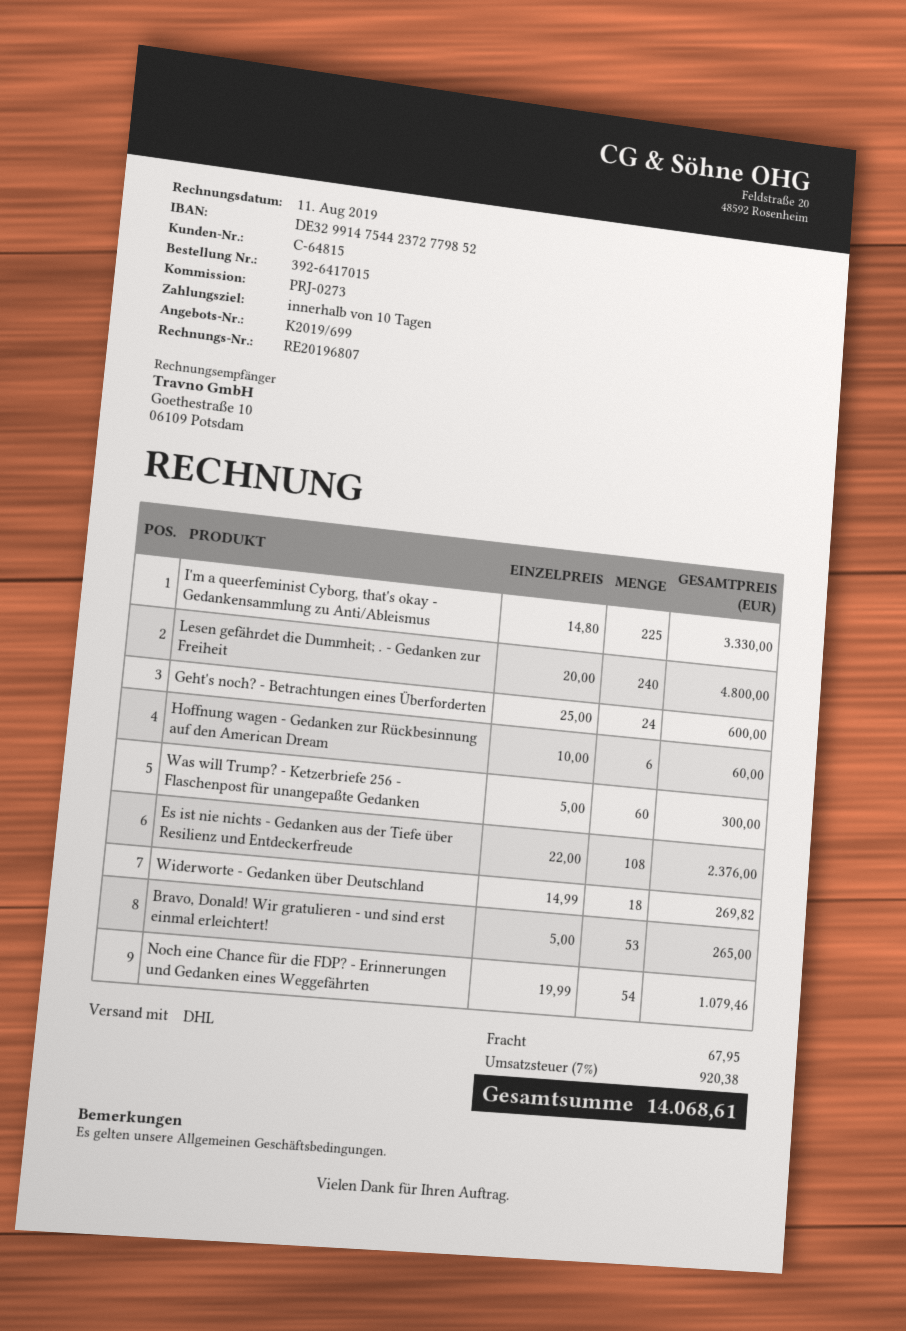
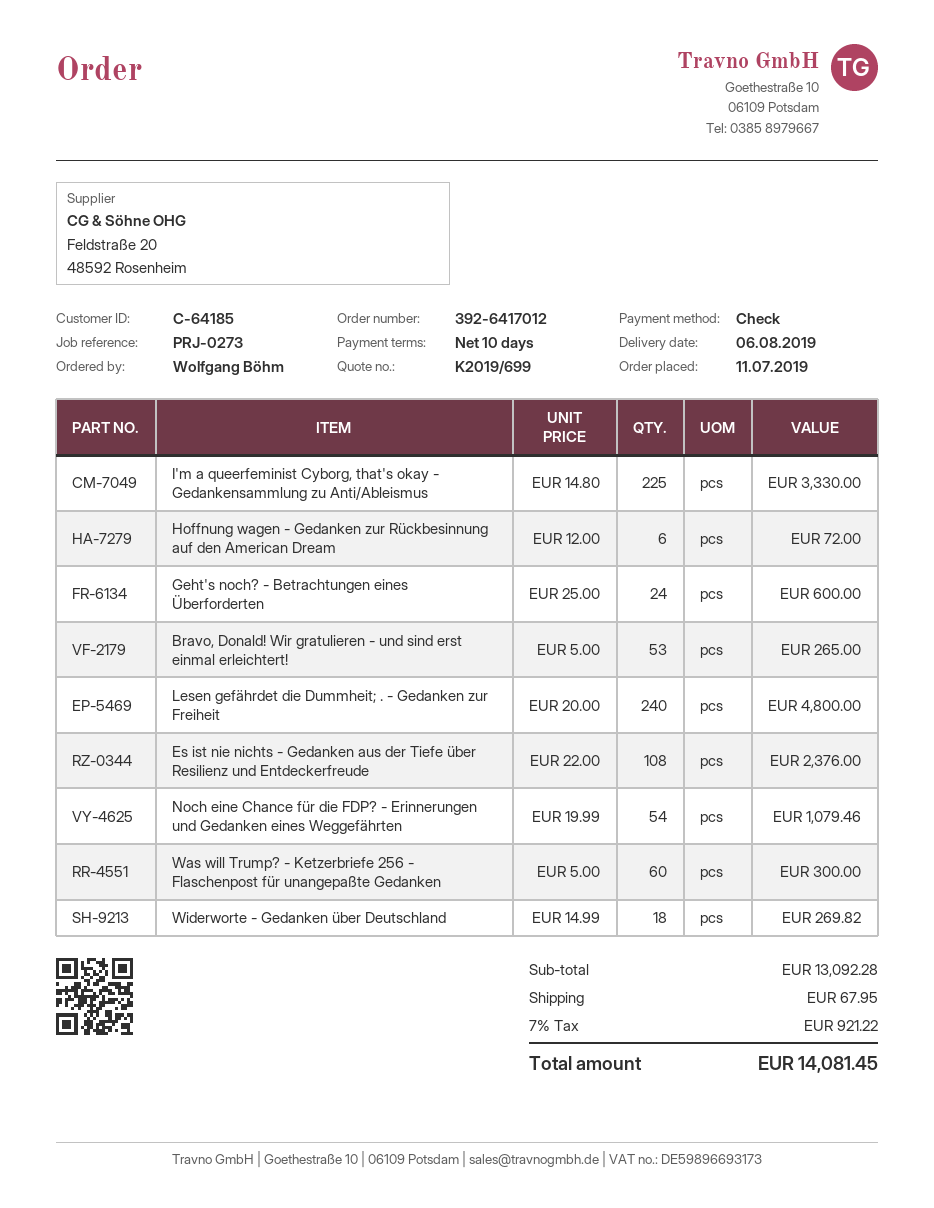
order number: 392-6417015 -> 392-6417012
customer number: C-64815 -> C-64185
Hoffnung wagen - Gedanken zur Rückbesinnung auf den American Dream: 6 x 10.00 = 60.00 -> 6 x 12.00 = 72.00
tax: 7% = 920.38 -> 7% = 921.22
total: 14068.61 -> 14081.45

